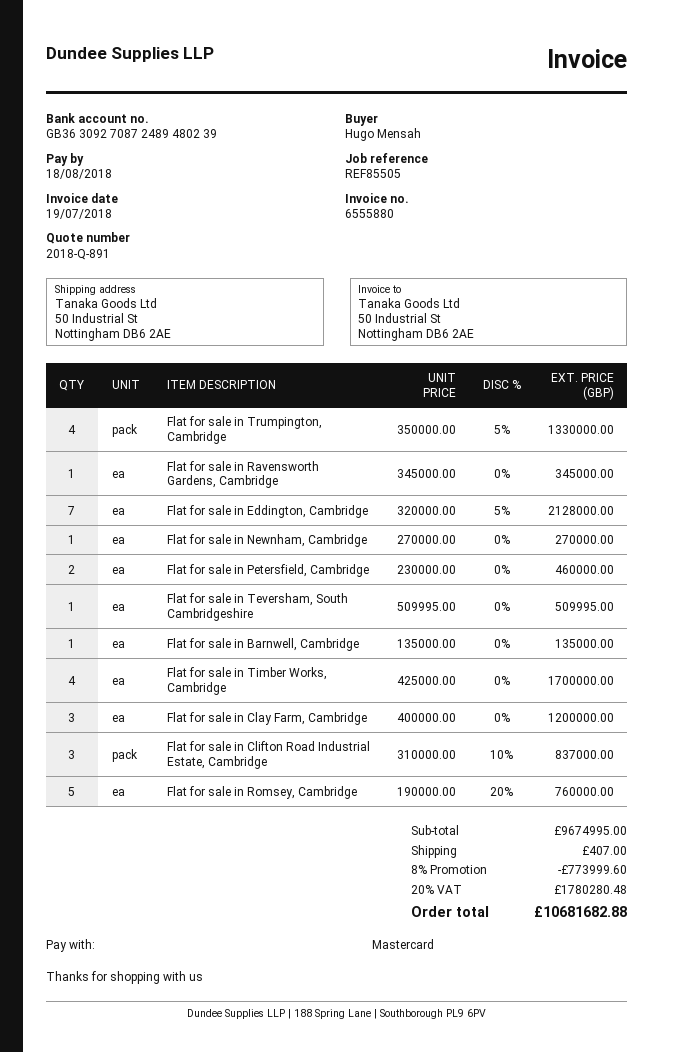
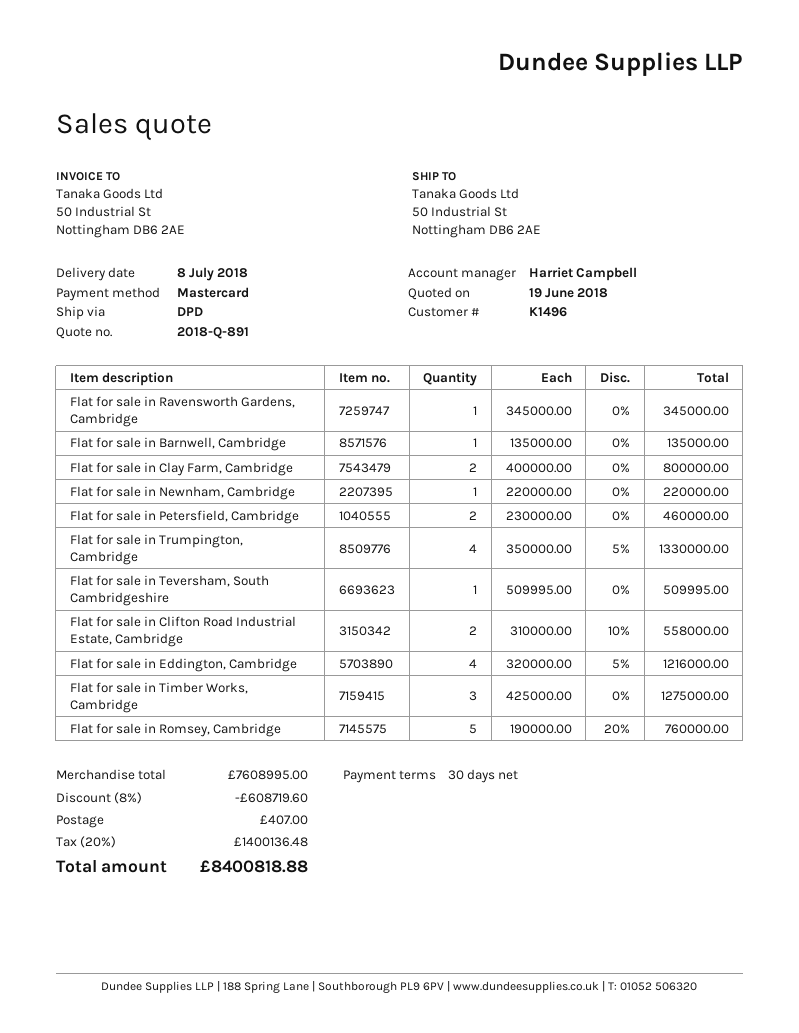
Flat for sale in Eddington, Cambridge: 7 x 320000.00 - 5% = 2128000.00 -> 4 x 320000.00 - 5% = 1216000.00
Flat for sale in Newnham, Cambridge: 1 x 270000.00 = 270000.00 -> 1 x 220000.00 = 220000.00
Flat for sale in Timber Works, Cambridge: 4 x 425000.00 = 1700000.00 -> 3 x 425000.00 = 1275000.00
Flat for sale in Clay Farm, Cambridge: 3 x 400000.00 = 1200000.00 -> 2 x 400000.00 = 800000.00
Flat for sale in Clifton Road Industrial Estate, Cambridge: 3 x 310000.00 - 10% = 837000.00 -> 2 x 310000.00 - 10% = 558000.00
subtotal: 9674995.00 -> 7608995.00
discount: 8% = 773999.60 -> 8% = 608719.60
tax: 20% = 1780280.48 -> 20% = 1400136.48
total: 10681682.88 -> 8400818.88

